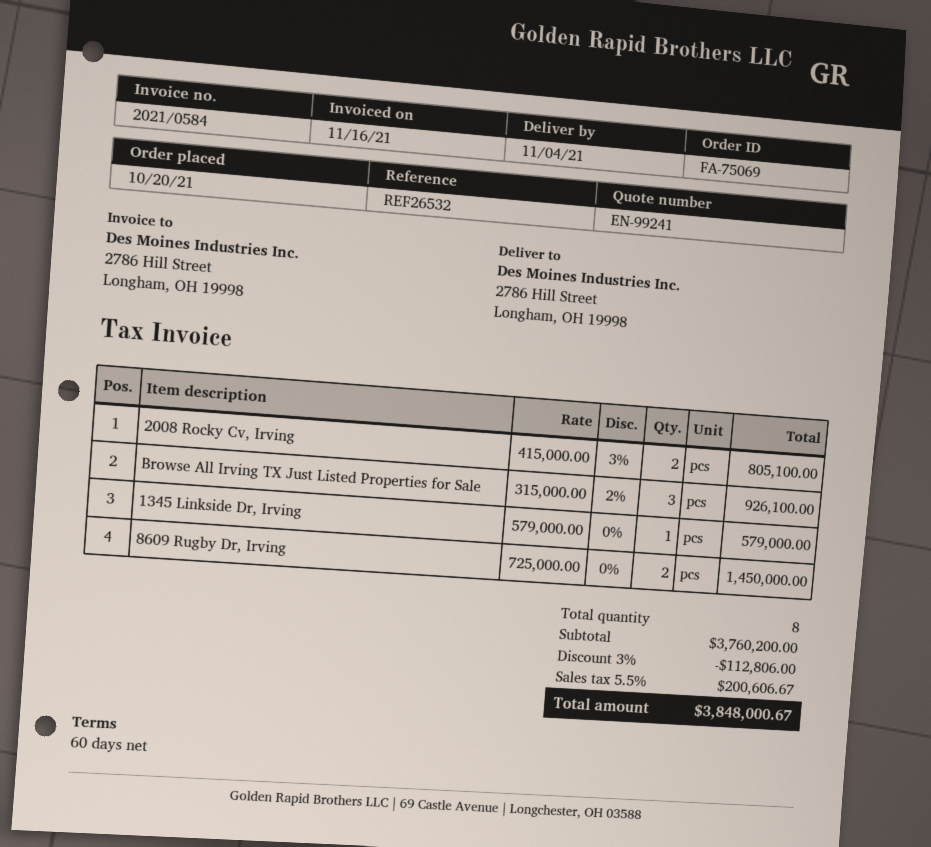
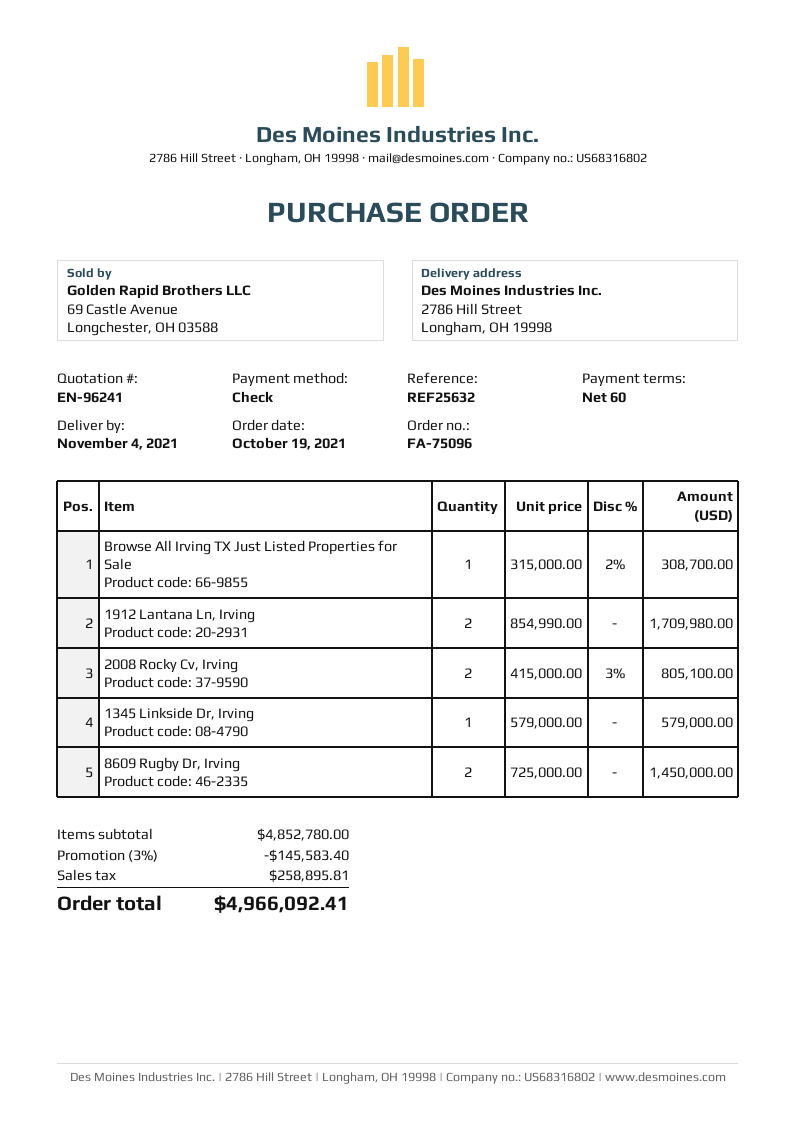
quote number: EN-99241 -> EN-96241
order number: FA-75069 -> FA-75096
order date: 2021-10-20 -> 2021-10-19
reference: REF26532 -> REF25632
Browse All Irving TX Just Listed Properties for Sale: 3 x 315000.00 - 2% = 926100.00 -> 1 x 315000.00 - 2% = 308700.00
1912 Lantana Ln, Irving: none -> 2 x 854990.00 = 1709980.00
subtotal: 3760200.00 -> 4852780.00
discount: 3% = 112806.00 -> 3% = 145583.40
tax: 200606.67 -> 258895.81
total: 3848000.67 -> 4966092.41

